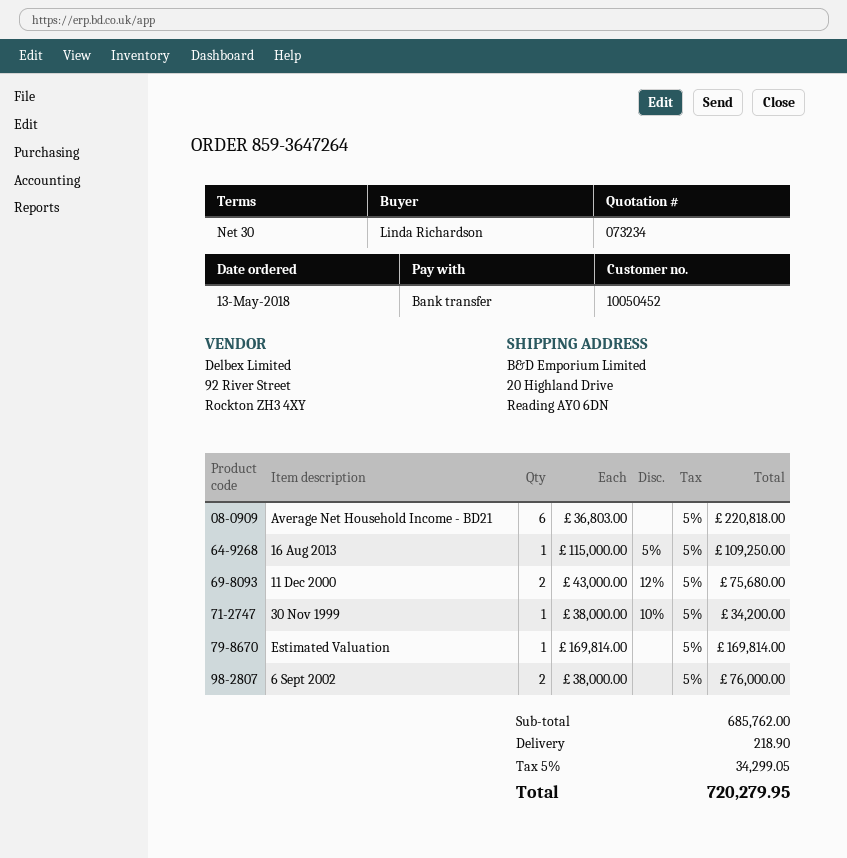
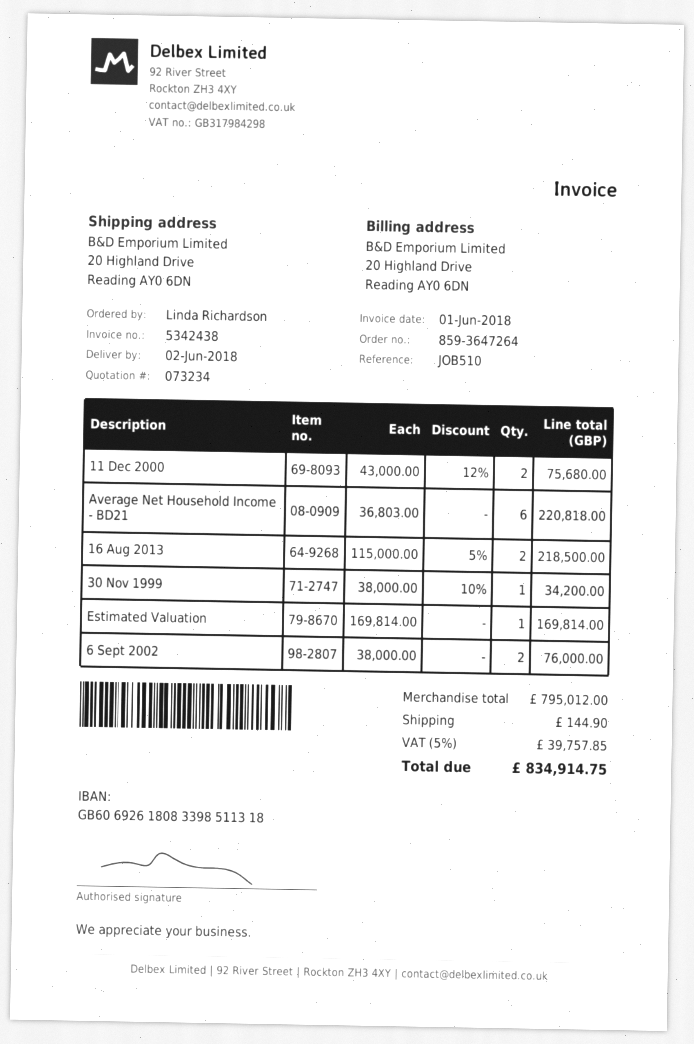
16 Aug 2013: 1 x 115000.00 - 5% = 109250.00 -> 2 x 115000.00 - 5% = 218500.00
subtotal: 685762.00 -> 795012.00
shipping: 218.90 -> 144.90
tax: 5% = 34299.05 -> 5% = 39757.85
total: 720279.95 -> 834914.75

